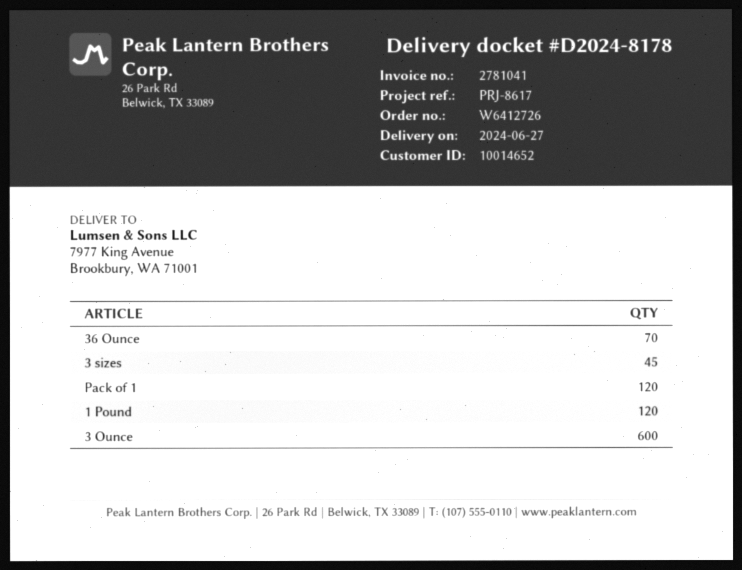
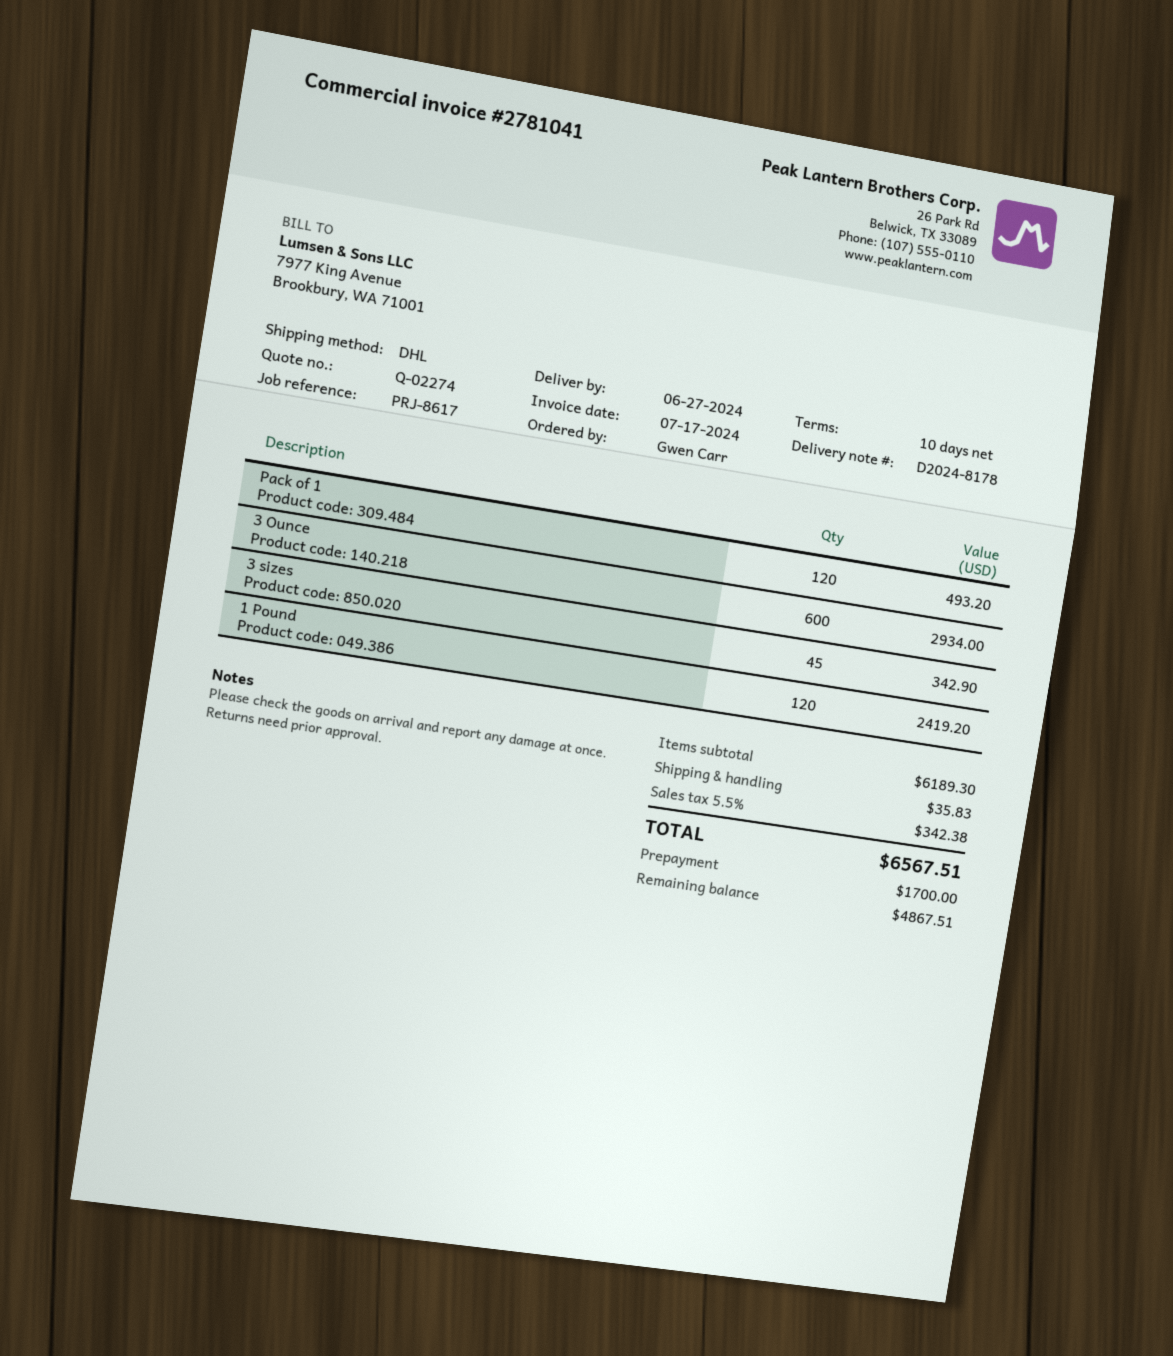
36 Ounce: 70 -> none

